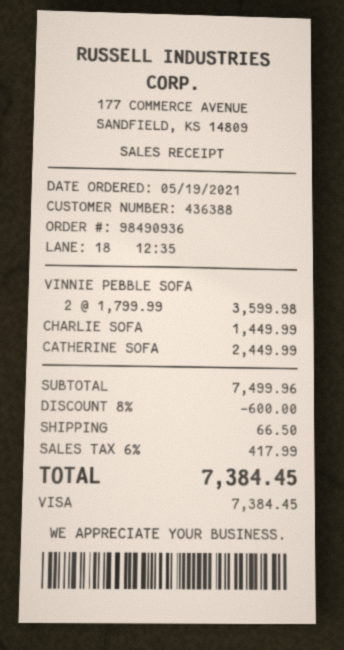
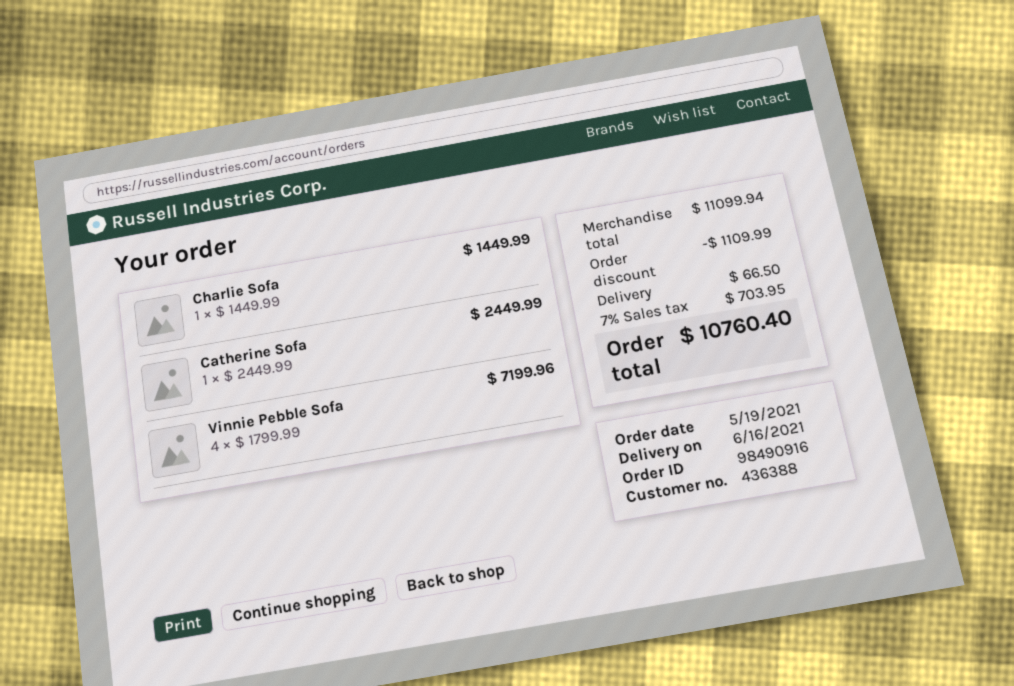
order number: 98490936 -> 98490916
VINNIE PEBBLE SOFA: 2 x 1799.99 = 3599.98 -> 4 x 1799.99 = 7199.96
subtotal: 7499.96 -> 11099.94
discount: 600.00 -> 1109.99
tax: 6% = 417.99 -> 7% = 703.95
total: 7384.45 -> 10760.40

